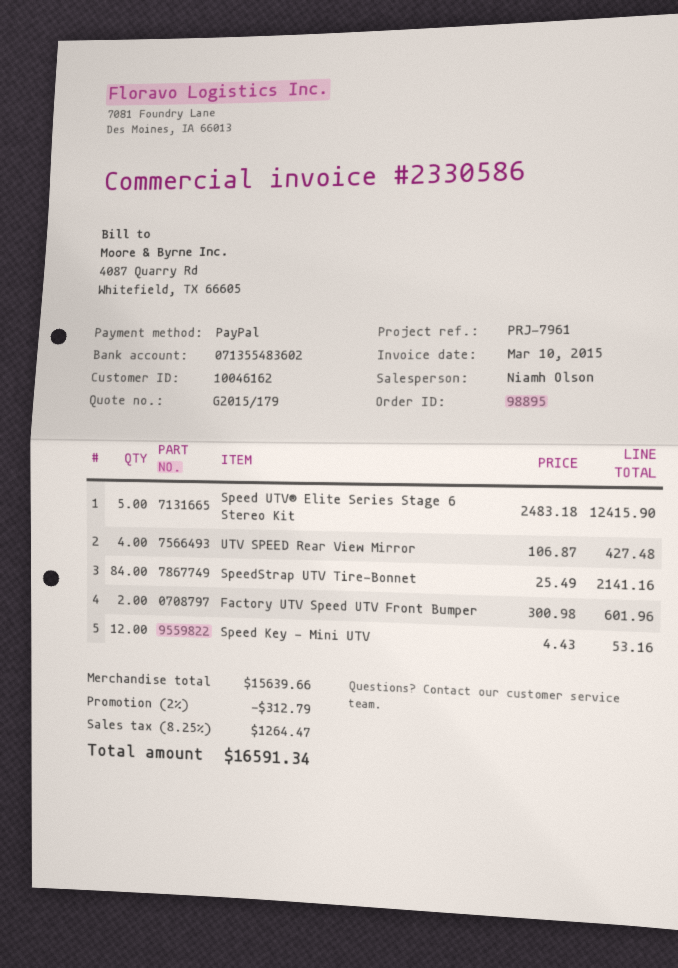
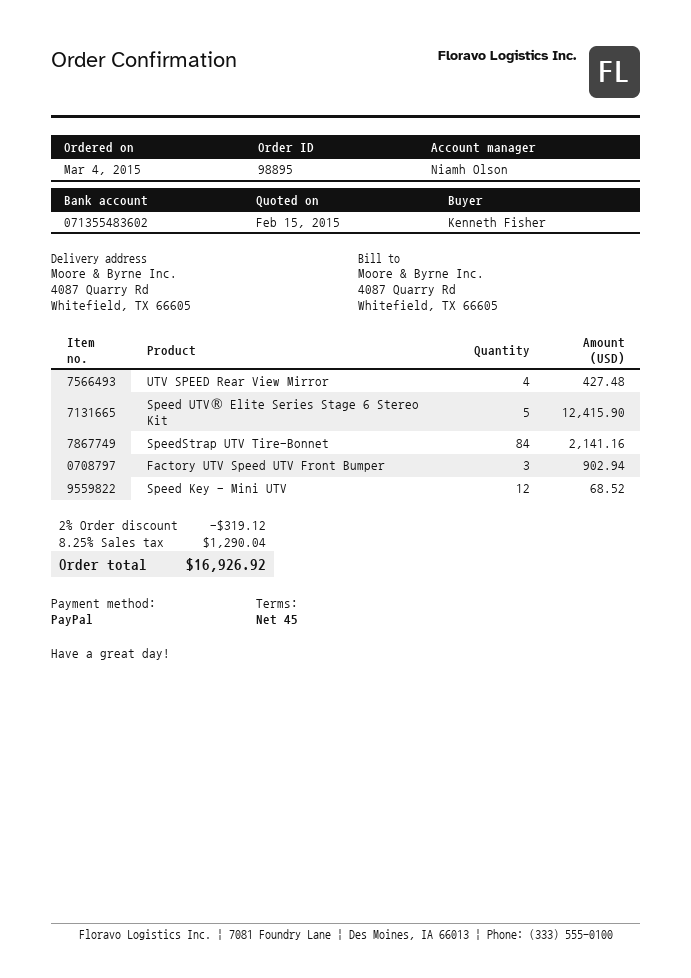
Factory UTV Speed UTV Front Bumper: 2 for 601.96 -> 3 for 902.94
Speed Key - Mini UTV: 12 for 53.16 -> 12 for 68.52
discount: 2% = 312.79 -> 2% = 319.12
tax: 8.25% = 1264.47 -> 8.25% = 1290.04
total: 16591.34 -> 16926.92

